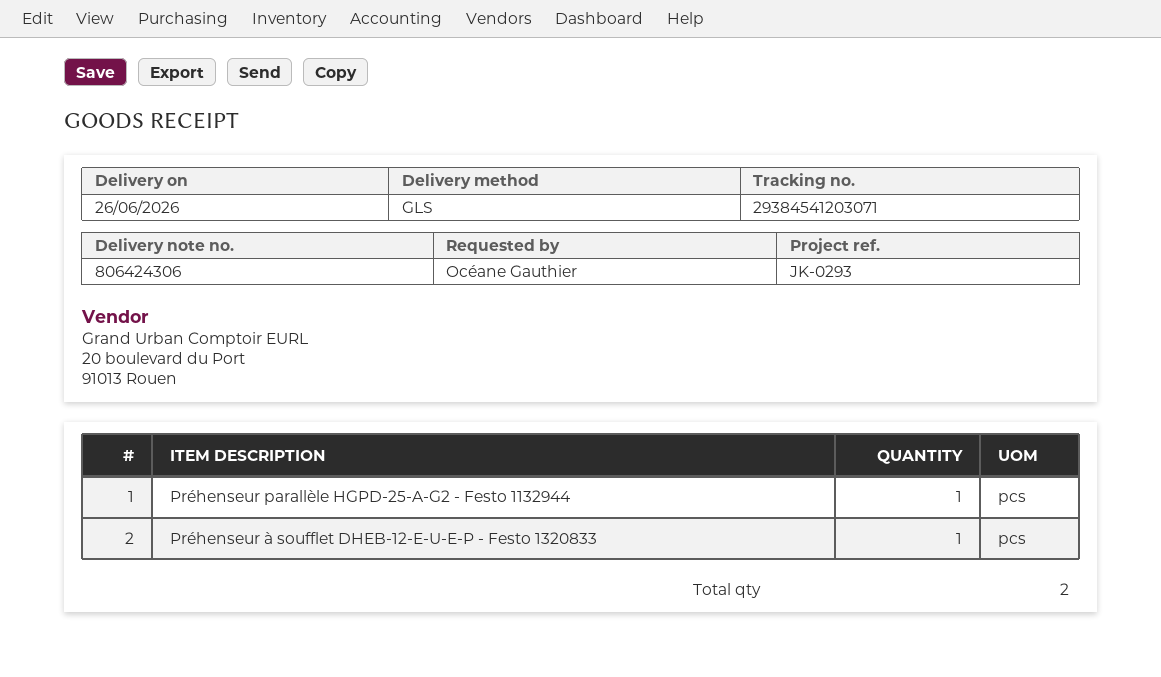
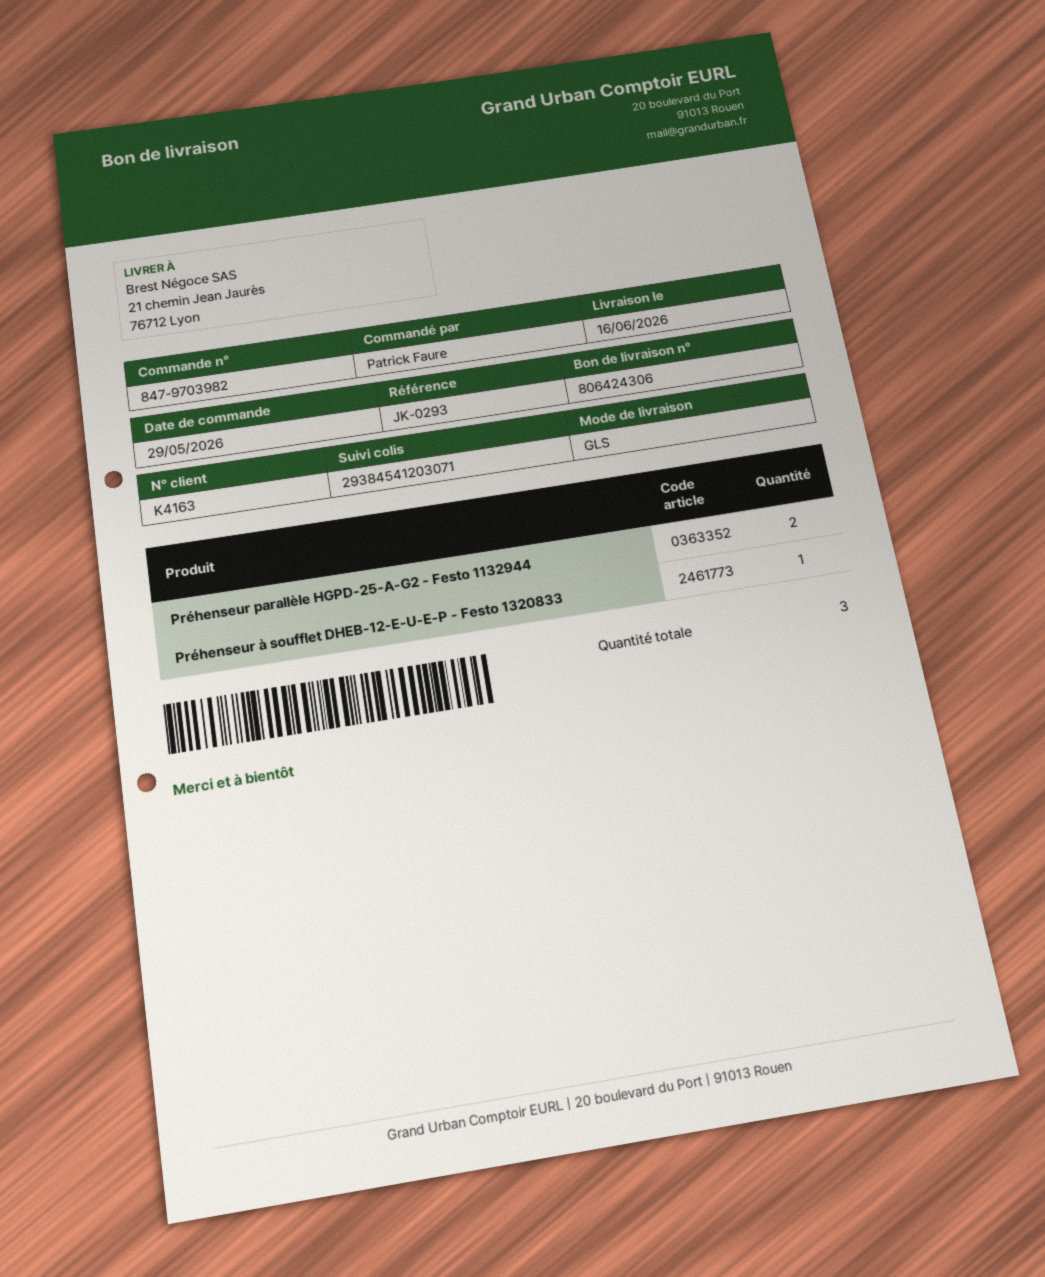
delivery date: 2026-06-26 -> 2026-06-16
ordered by: Océane Gauthier -> Patrick Faure
Préhenseur parallèle HGPD-25-A-G2 - Festo 1132944: 1 -> 2
total quantity: 2 -> 3

